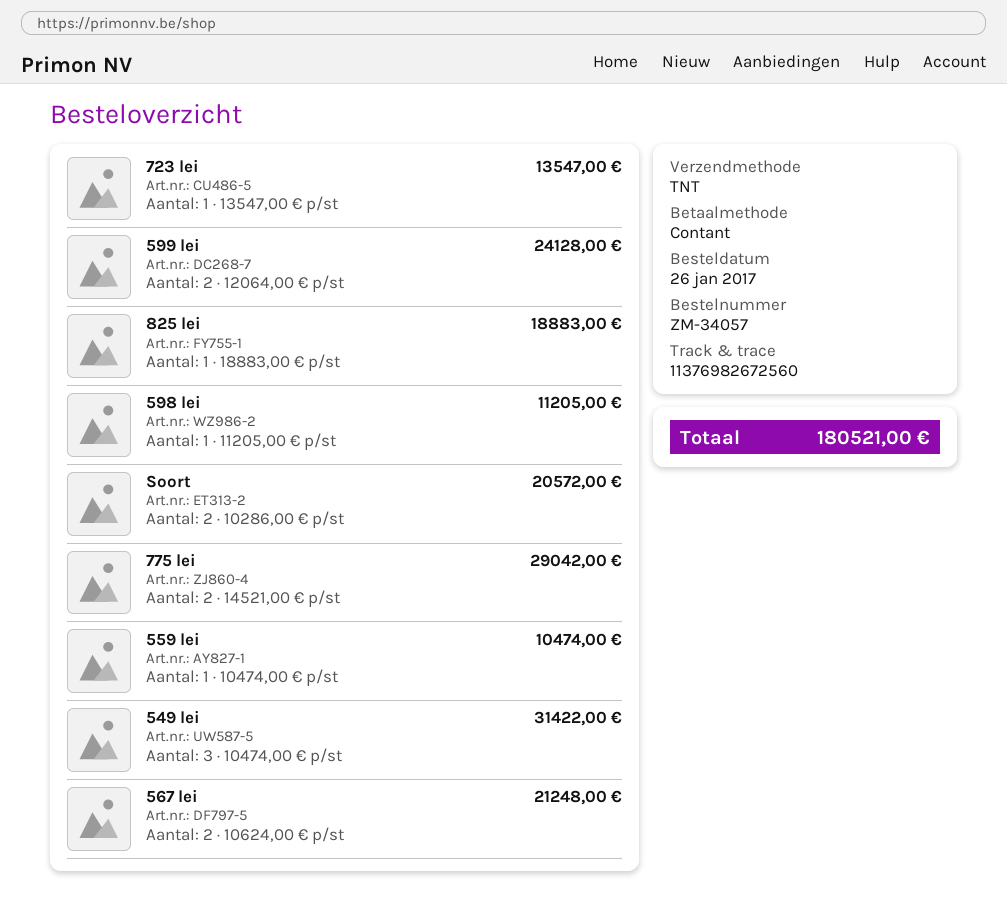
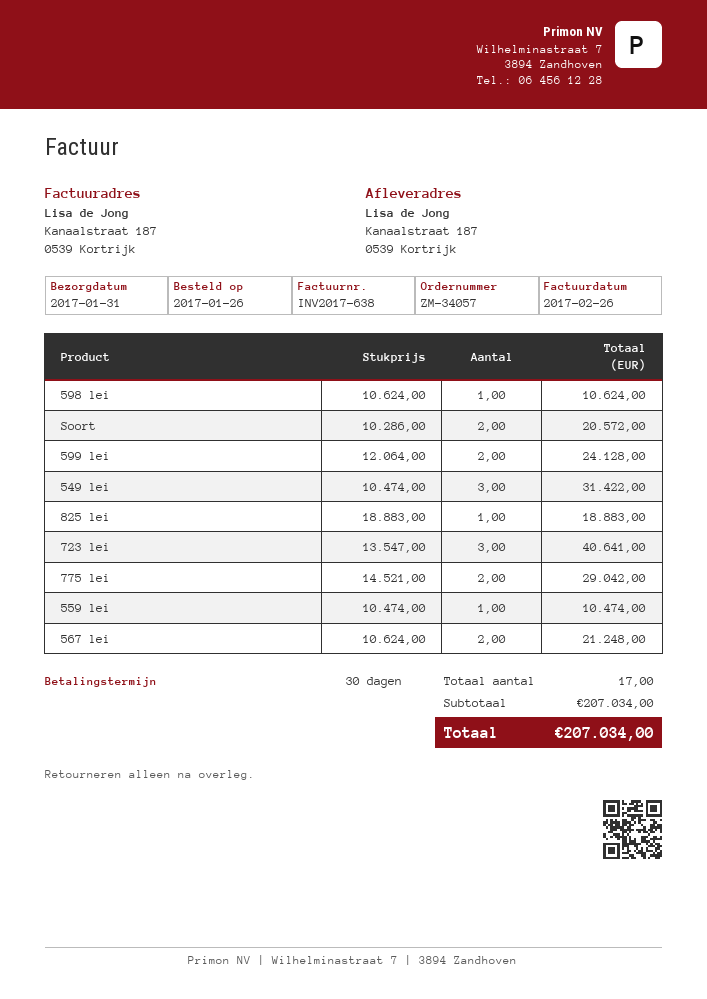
723 lei: 1 x 13547.00 = 13547.00 -> 3 x 13547.00 = 40641.00
598 lei: 1 x 11205.00 = 11205.00 -> 1 x 10624.00 = 10624.00
total: 180521.00 -> 207034.00

